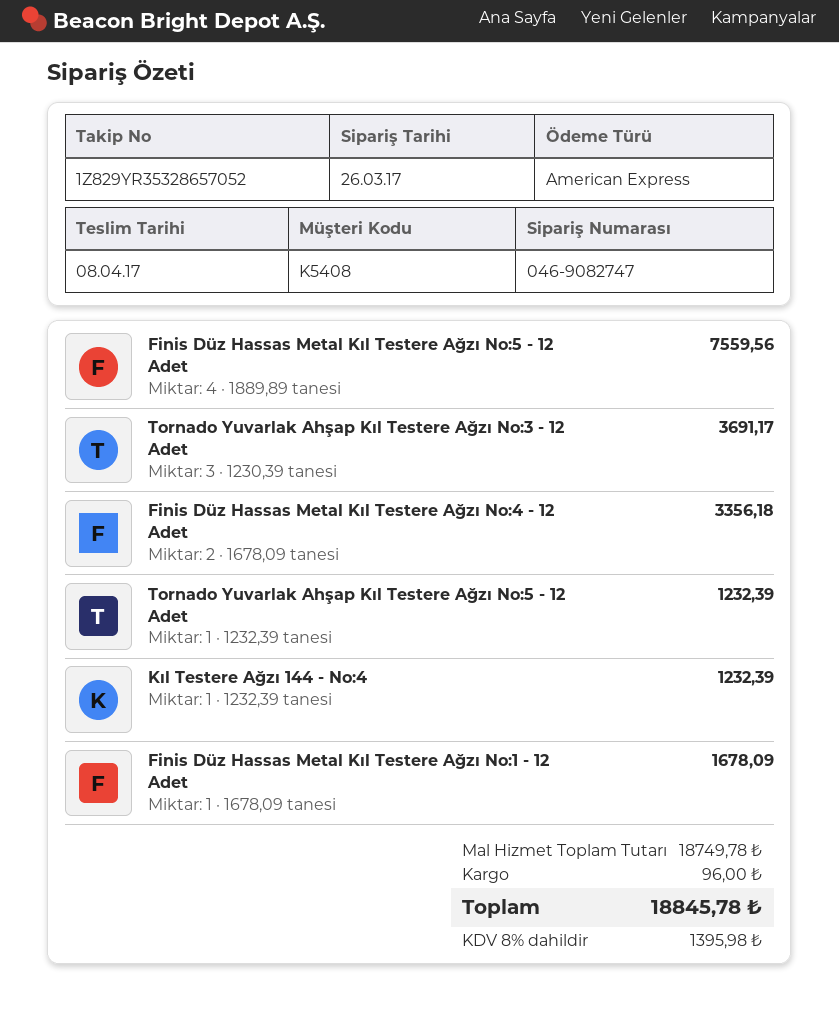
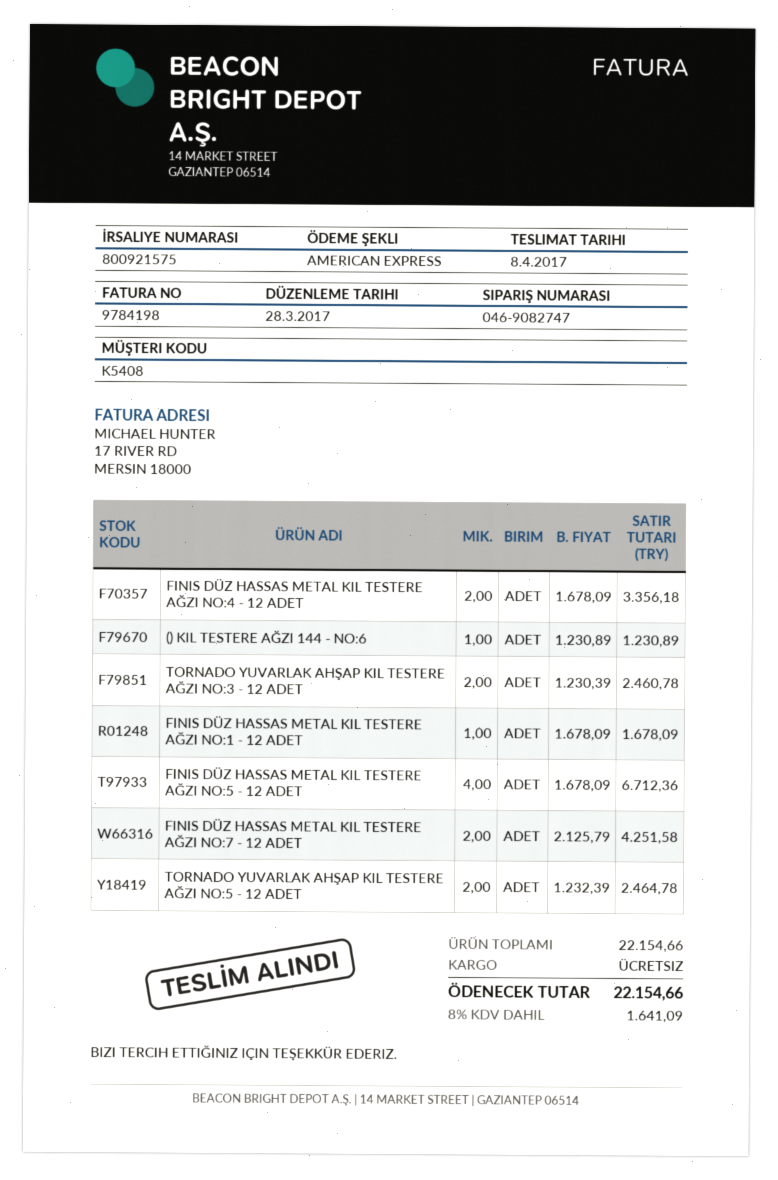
Finis Düz Hassas Metal Kıl Testere Ağzı No:5 - 12 Adet: 4 x 1889.89 = 7559.56 -> 4 x 1678.09 = 6712.36
Tornado Yuvarlak Ahşap Kıl Testere Ağzı No:3 - 12 Adet: 3 x 1230.39 = 3691.17 -> 2 x 1230.39 = 2460.78
Tornado Yuvarlak Ahşap Kıl Testere Ağzı No:5 - 12 Adet: 1 x 1232.39 = 1232.39 -> 2 x 1232.39 = 2464.78
Kıl Testere Ağzı 144 - No:4: 1 x 1232.39 = 1232.39 -> none
() KIL TESTERE AĞZI 144 - NO:6: none -> 1 x 1230.89 = 1230.89
FINIS DÜZ HASSAS METAL KIL TESTERE AĞZI NO:7 - 12 ADET: none -> 2 x 2125.79 = 4251.58
subtotal: 18749.78 -> 22154.66
shipping: 96.00 -> 0.00
tax: 8% = 1395.98 -> 8% = 1641.09
total: 18845.78 -> 22154.66

